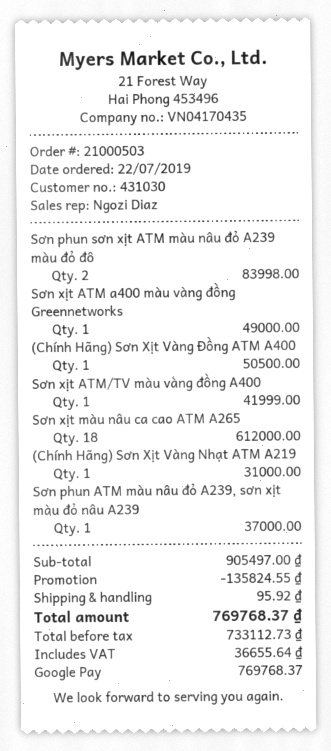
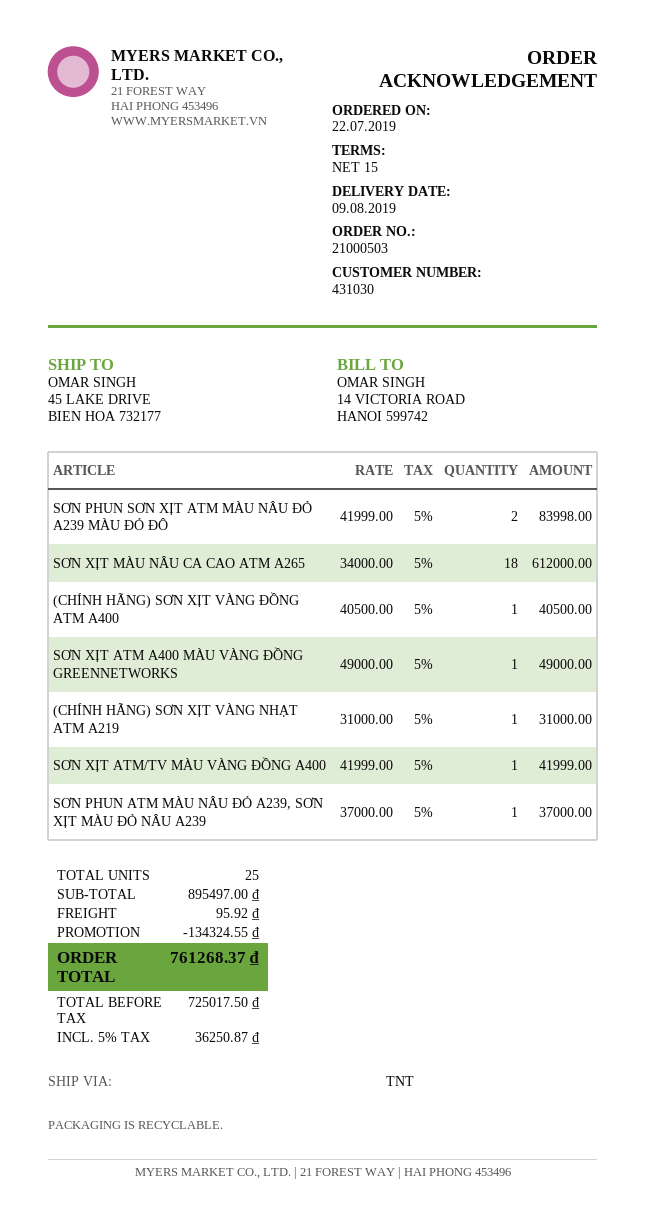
(Chính Hãng) Sơn Xịt Vàng Đồng ATM A400: 1 for 50500.00 -> 1 for 40500.00
subtotal: 905497.00 -> 895497.00
discount: 135824.55 -> 134324.55
net: 733112.73 -> 725017.50
tax: 36655.64 -> 36250.87
total: 769768.37 -> 761268.37

